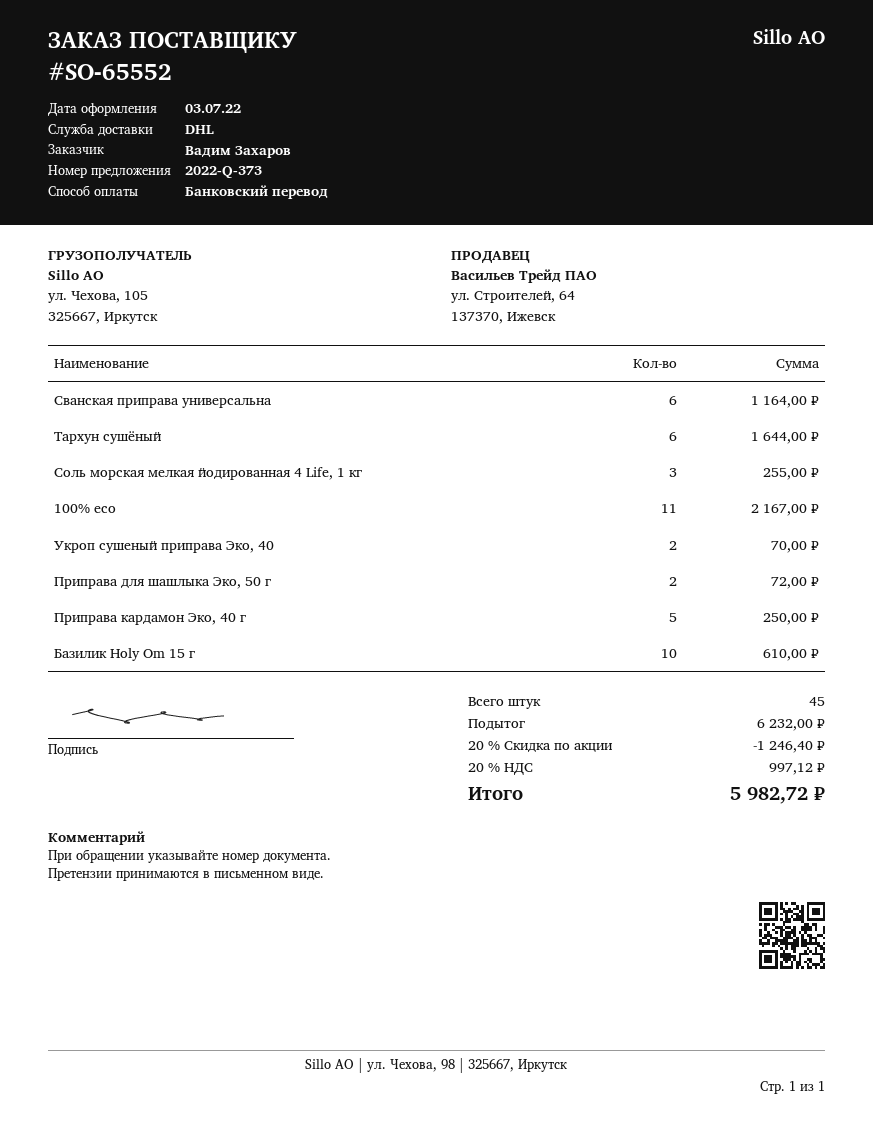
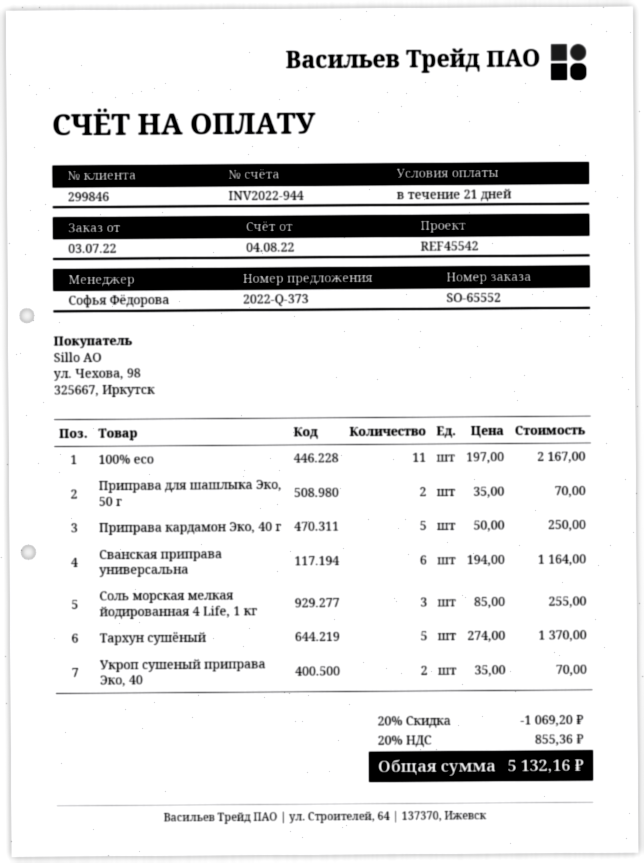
Тархун сушёный: 6 for 1644.00 -> 5 for 1370.00
Приправа для шашлыка Эко, 50 г: 2 for 72.00 -> 2 for 70.00
Базилик Holy Om 15 г: 10 for 610.00 -> none
discount: 20% = 1246.40 -> 20% = 1069.20
tax: 20% = 997.12 -> 20% = 855.36
total: 5982.72 -> 5132.16

